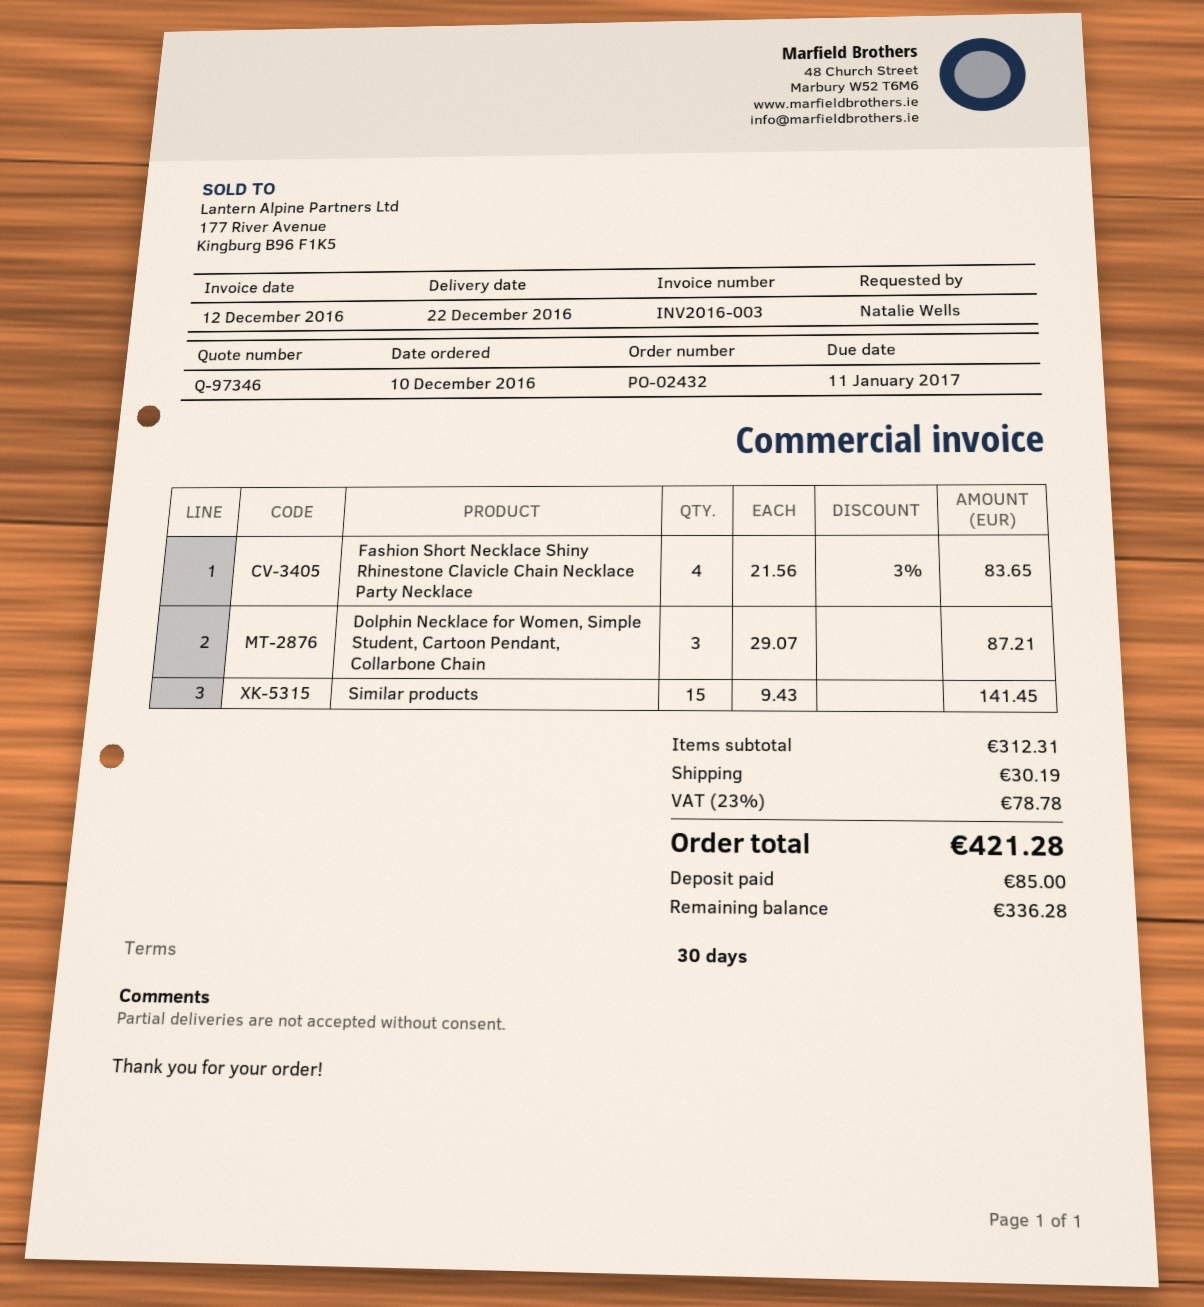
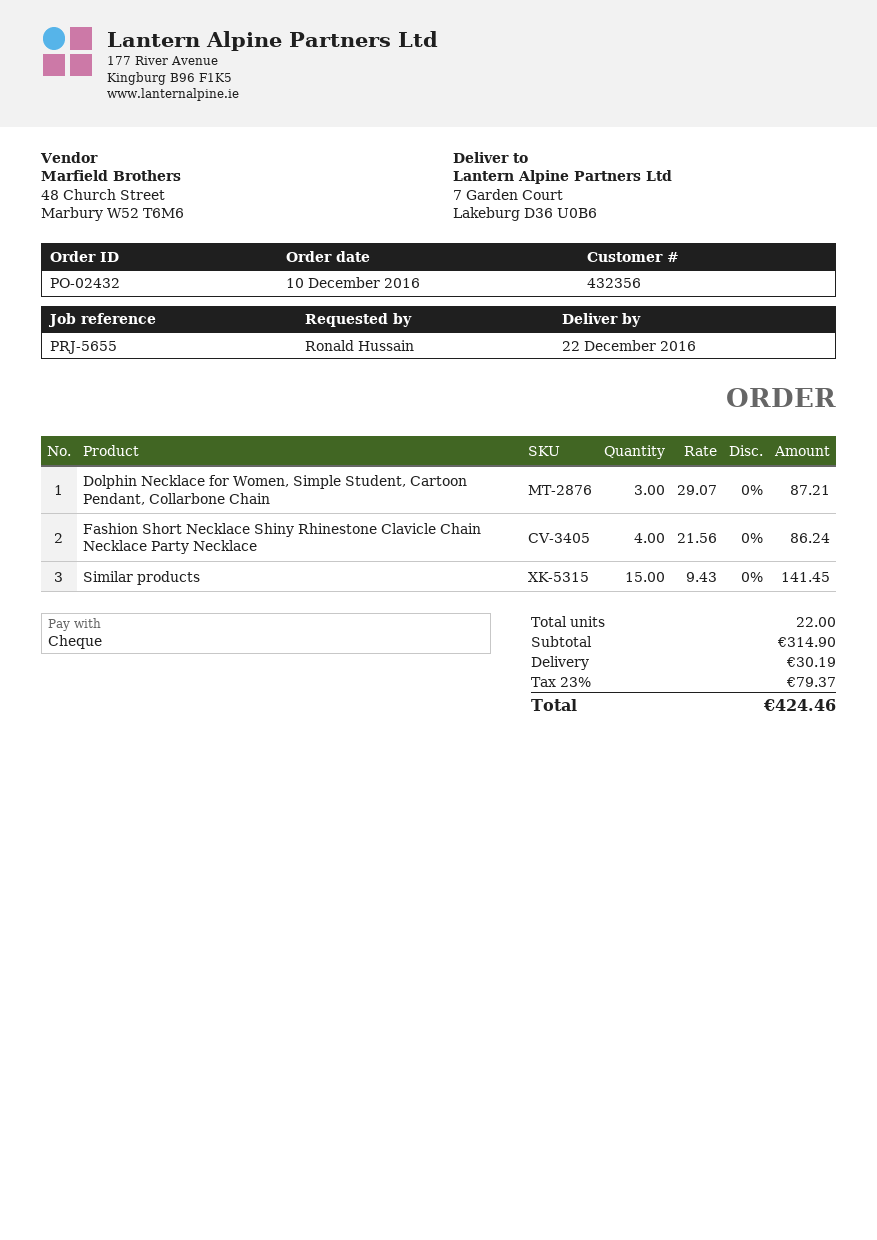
ordered by: Natalie Wells -> Ronald Hussain
Fashion Short Necklace Shiny Rhinestone Clavicle Chain Necklace Party Necklace: 4 x 21.56 - 3% = 83.65 -> 4 x 21.56 = 86.24
subtotal: 312.31 -> 314.90
tax: 23% = 78.78 -> 23% = 79.37
total: 421.28 -> 424.46

